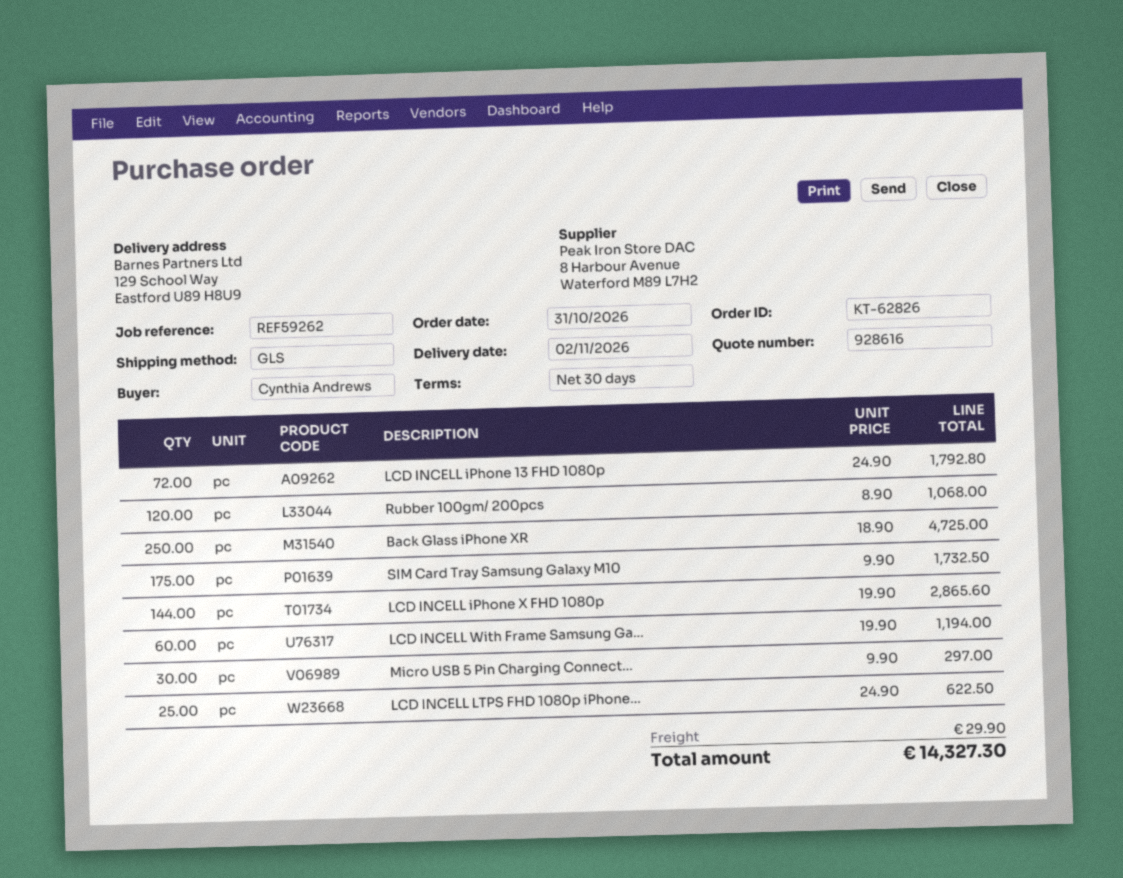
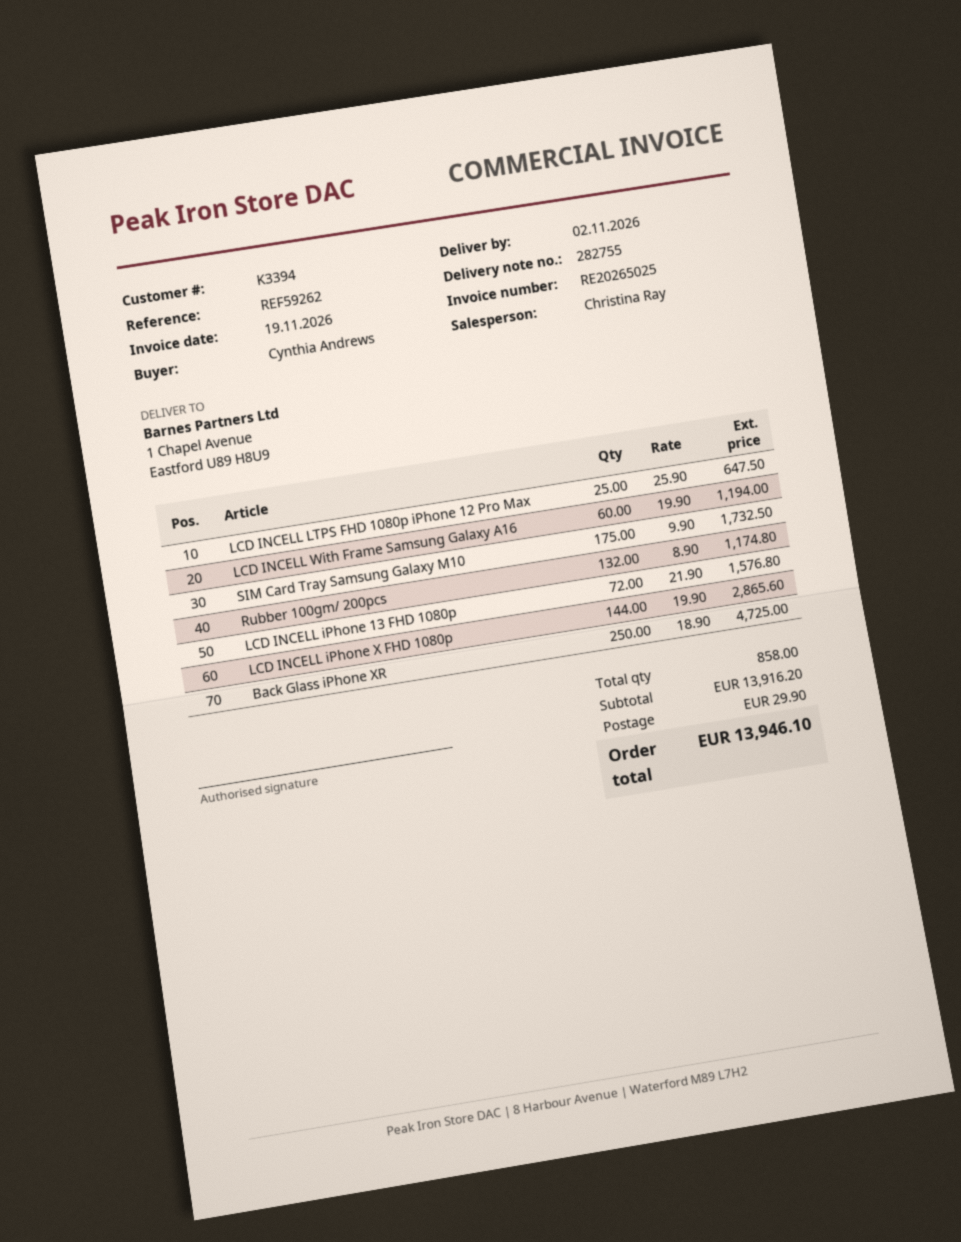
ship to: 129 School Way, Eastford U89 H8U9 -> 1 Chapel Avenue, Eastford U89 H8U9
LCD INCELL iPhone 13 FHD 1080p: 72 x 24.90 = 1792.80 -> 72 x 21.90 = 1576.80
Rubber 100gm/ 200pcs: 120 x 8.90 = 1068.00 -> 132 x 8.90 = 1174.80
Micro USB 5 Pin Charging Connect...: 30 x 9.90 = 297.00 -> none
LCD INCELL LTPS FHD 1080p iPhone...: 25 x 24.90 = 622.50 -> 25 x 25.90 = 647.50
total: 14327.30 -> 13946.10

